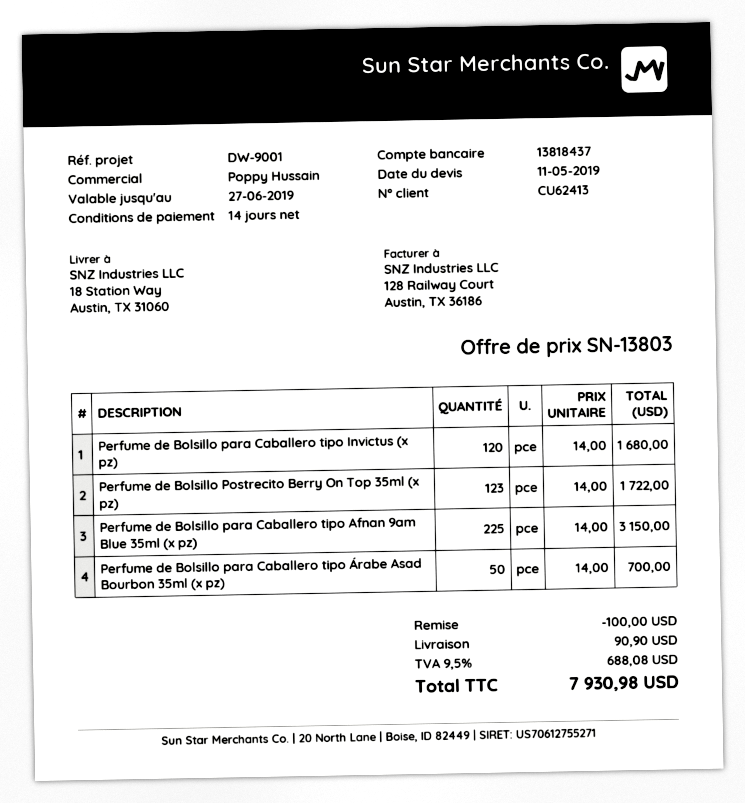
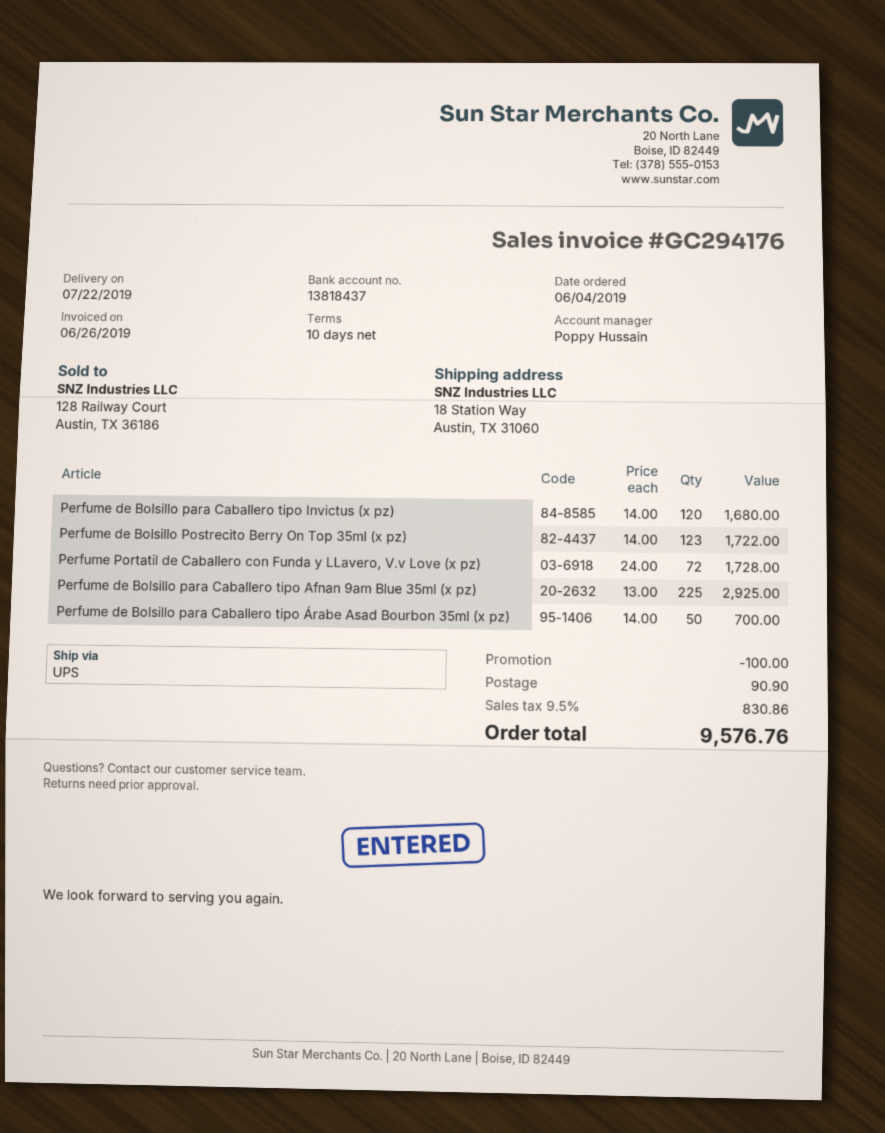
payment terms: 14 days -> 10 days
Perfume de Bolsillo para Caballero tipo Afnan 9am Blue 35ml (x pz): 225 x 14.00 = 3150.00 -> 225 x 13.00 = 2925.00
Perfume Portatil de Caballero con Funda y LLavero, V.v Love (x pz): none -> 72 x 24.00 = 1728.00
tax: 9.5% = 688.08 -> 9.5% = 830.86
total: 7930.98 -> 9576.76

